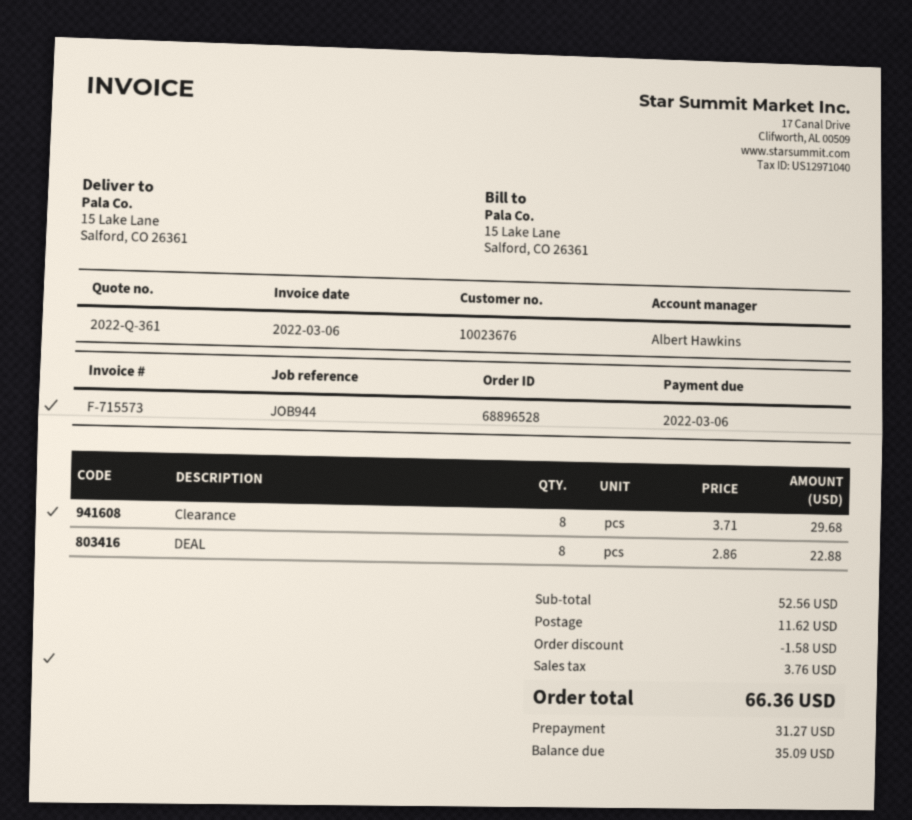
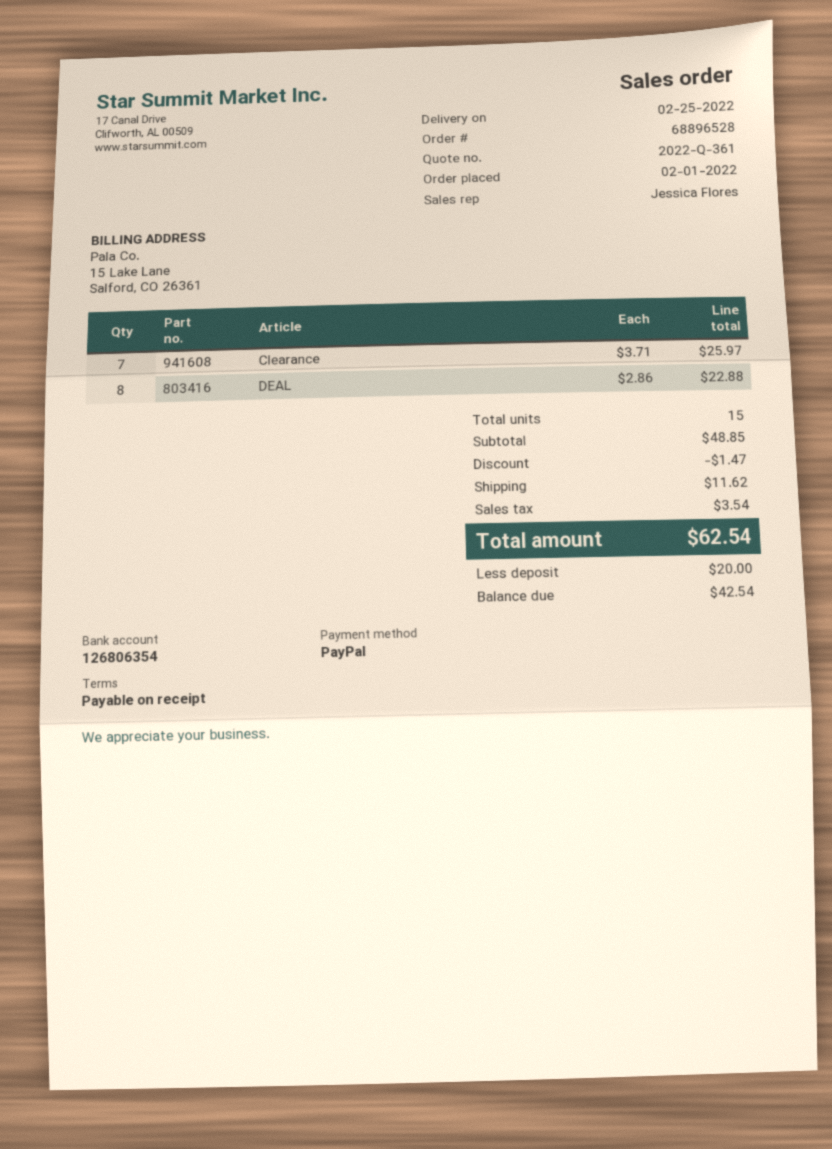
sales rep: Albert Hawkins -> Jessica Flores
Clearance: 8 x 3.71 = 29.68 -> 7 x 3.71 = 25.97
subtotal: 52.56 -> 48.85
discount: 1.58 -> 1.47
tax: 3.76 -> 3.54
total: 66.36 -> 62.54
deposit: 31.27 -> 20.00
balance: 35.09 -> 42.54

